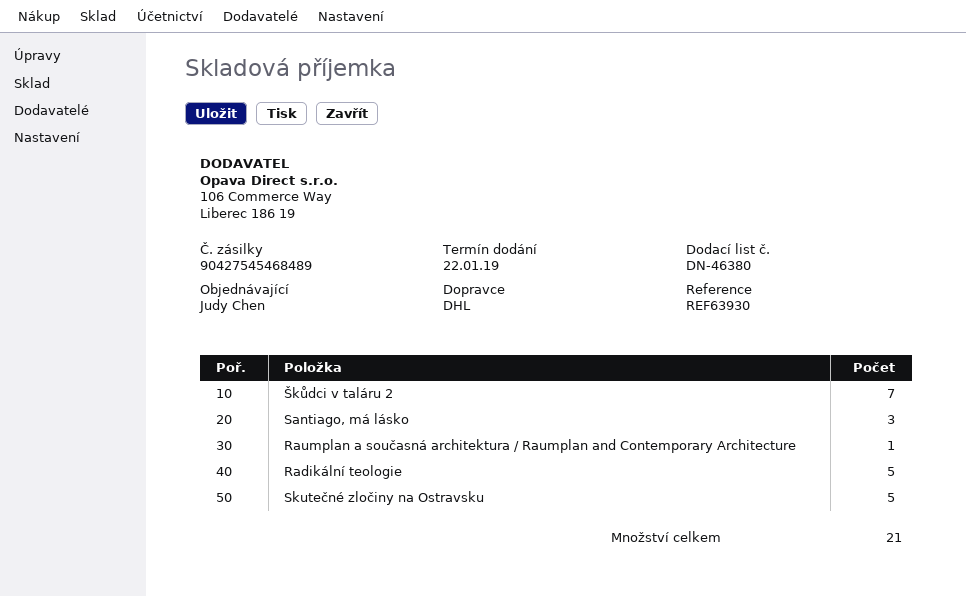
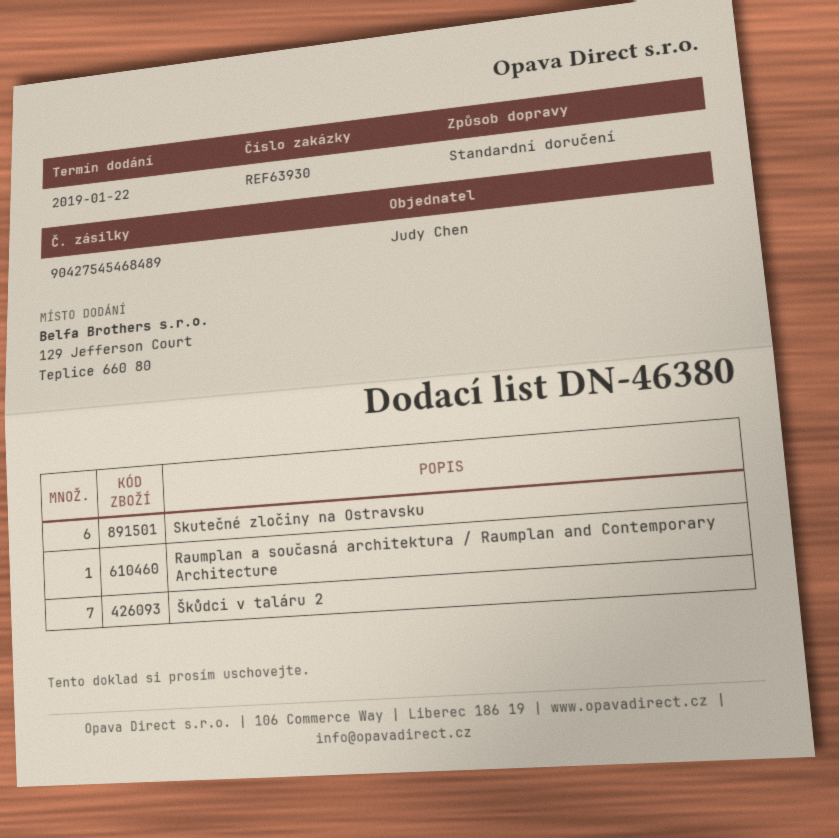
shipping method: DHL -> standard
Santiago, má lásko: 3 -> none
Radikální teologie: 5 -> none
Skutečné zločiny na Ostravsku: 5 -> 6

